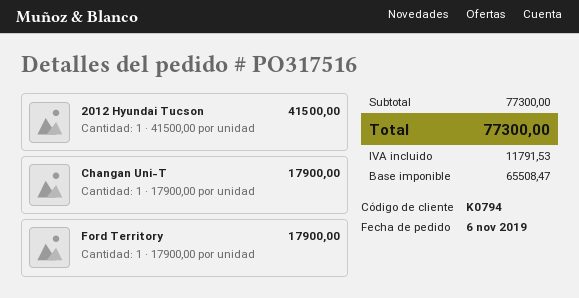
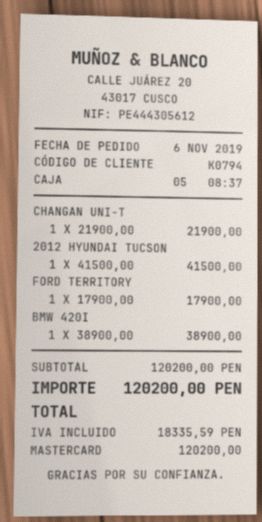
Changan Uni-T: 1 x 17900.00 = 17900.00 -> 1 x 21900.00 = 21900.00
BMW 420I: none -> 1 x 38900.00 = 38900.00
subtotal: 77300.00 -> 120200.00
tax: 11791.53 -> 18335.59
total: 77300.00 -> 120200.00

